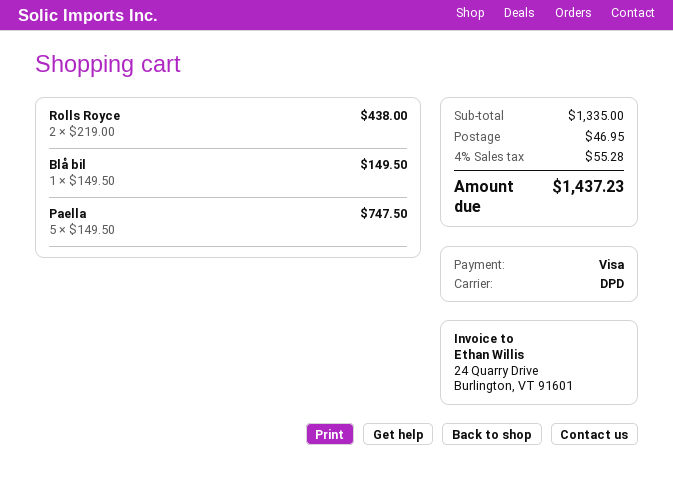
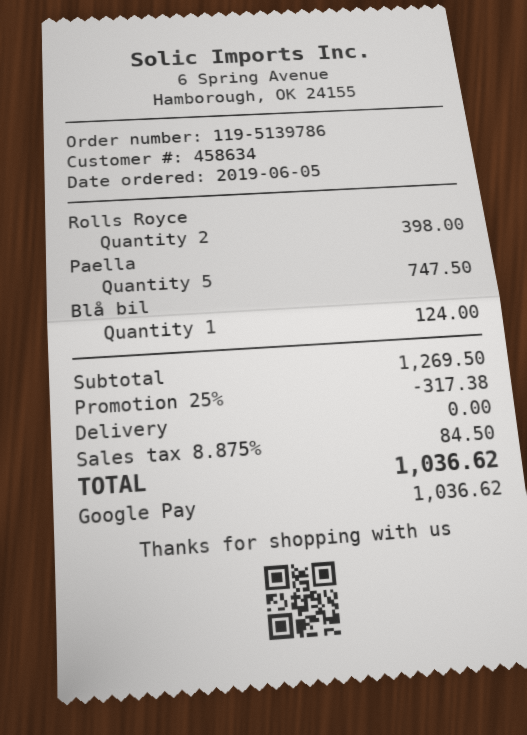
payment method: Visa -> Google Pay
Rolls Royce: 2 for 438.00 -> 2 for 398.00
Blå bil: 1 for 149.50 -> 1 for 124.00
subtotal: 1335.00 -> 1269.50
discount: none -> 25% = 317.38
shipping: 46.95 -> 0.00
tax: 4% = 55.28 -> 8.875% = 84.50
total: 1437.23 -> 1036.62

